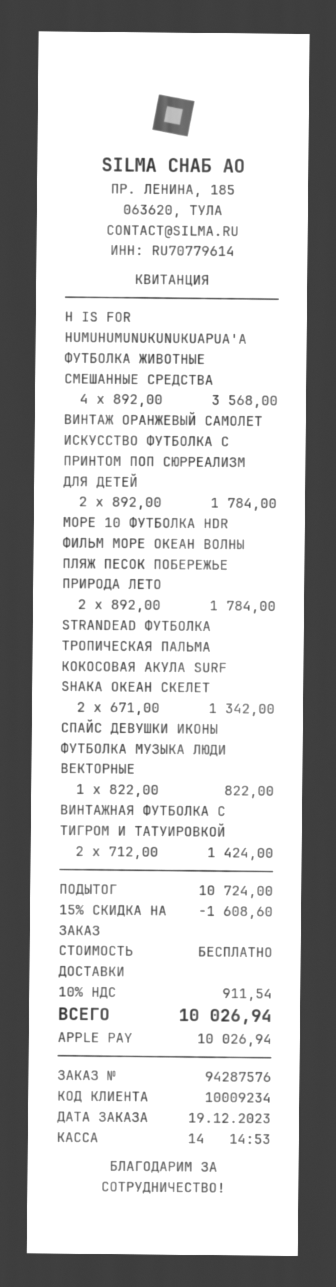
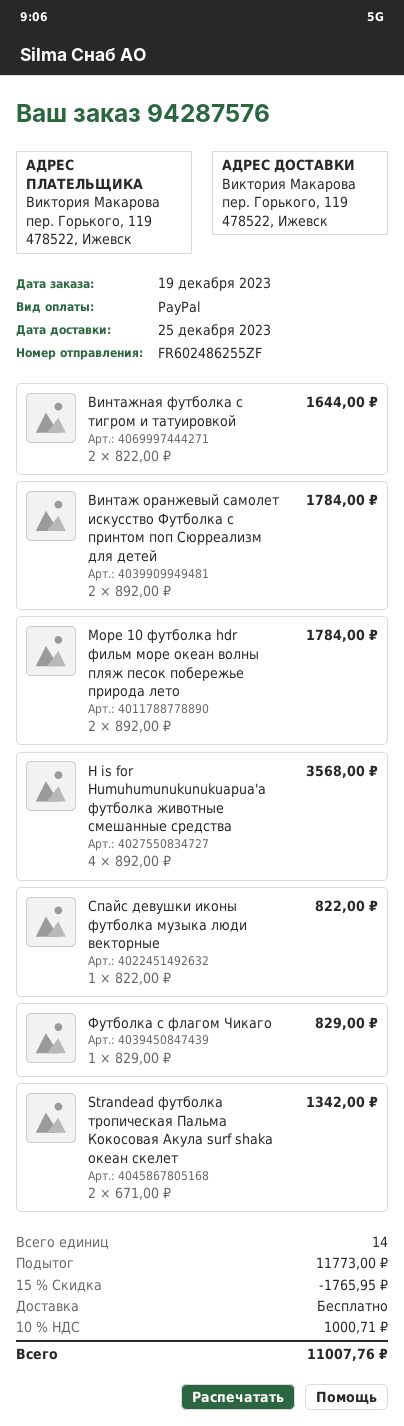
payment method: Apple Pay -> PayPal
ВИНТАЖНАЯ ФУТБОЛКА С ТИГРОМ И ТАТУИРОВКОЙ: 2 x 712.00 = 1424.00 -> 2 x 822.00 = 1644.00
Футболка с флагом Чикаго: none -> 1 x 829.00 = 829.00
subtotal: 10724.00 -> 11773.00
discount: 15% = 1608.60 -> 15% = 1765.95
tax: 10% = 911.54 -> 10% = 1000.71
total: 10026.94 -> 11007.76

